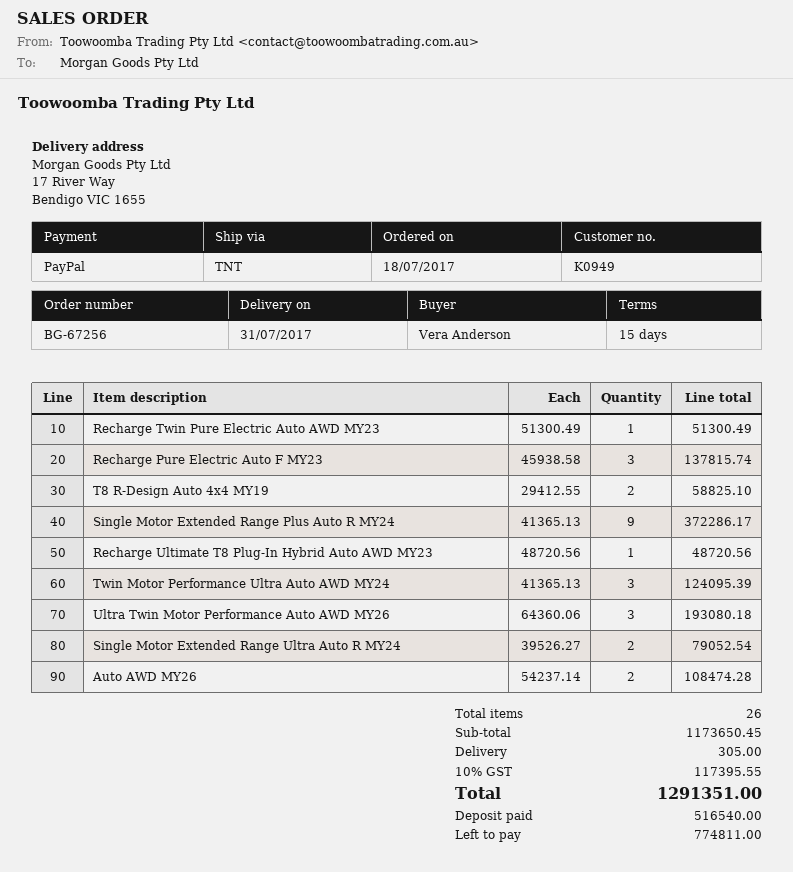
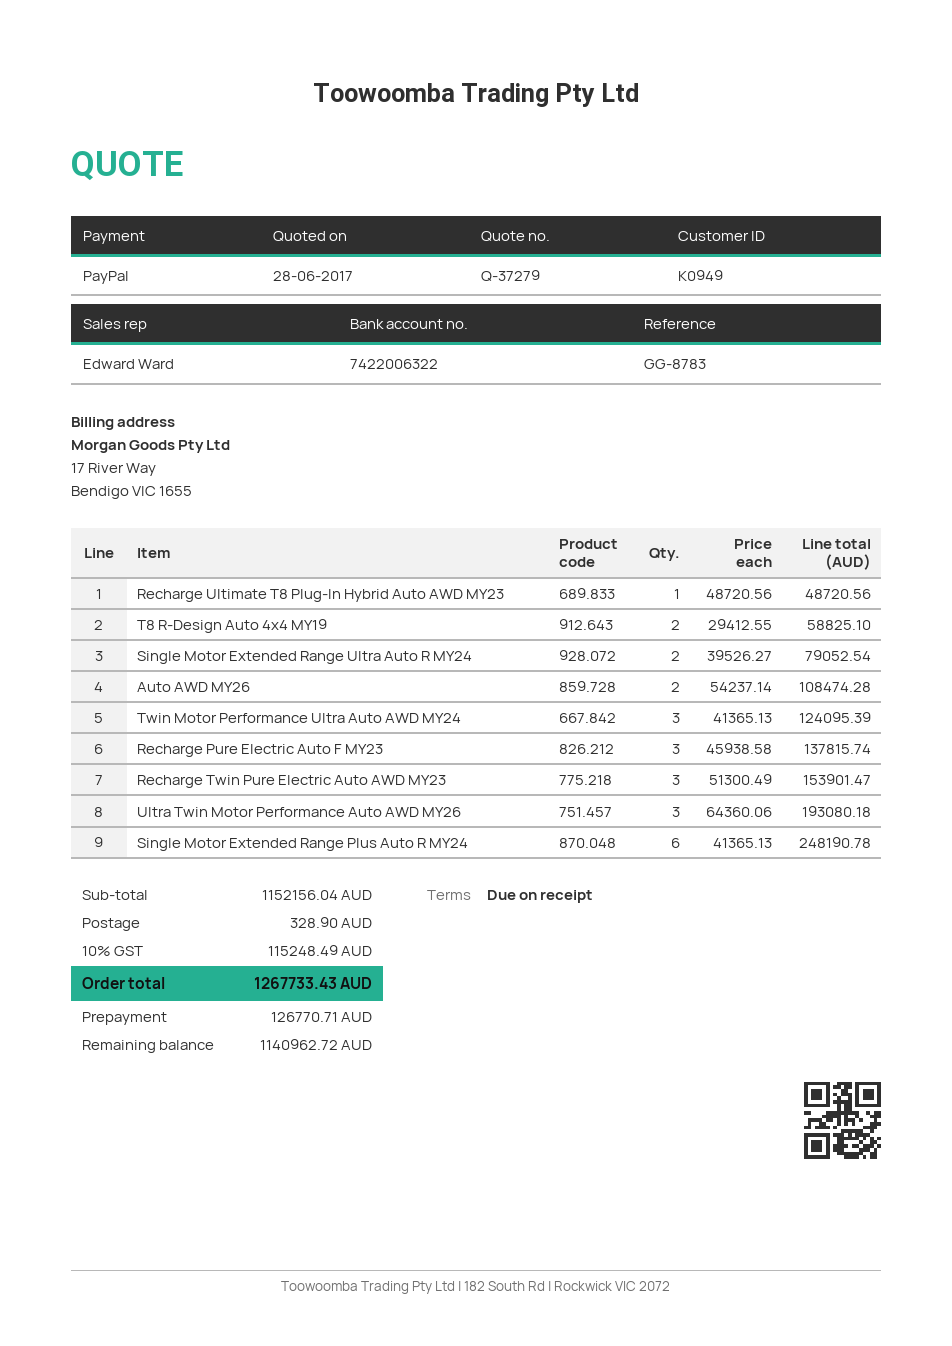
payment terms: 15 days -> on receipt
Recharge Twin Pure Electric Auto AWD MY23: 1 x 51300.49 = 51300.49 -> 3 x 51300.49 = 153901.47
Single Motor Extended Range Plus Auto R MY24: 9 x 41365.13 = 372286.17 -> 6 x 41365.13 = 248190.78
subtotal: 1173650.45 -> 1152156.04
shipping: 305.00 -> 328.90
tax: 10% = 117395.55 -> 10% = 115248.49
total: 1291351.00 -> 1267733.43
deposit: 516540.00 -> 126770.71
balance: 774811.00 -> 1140962.72

